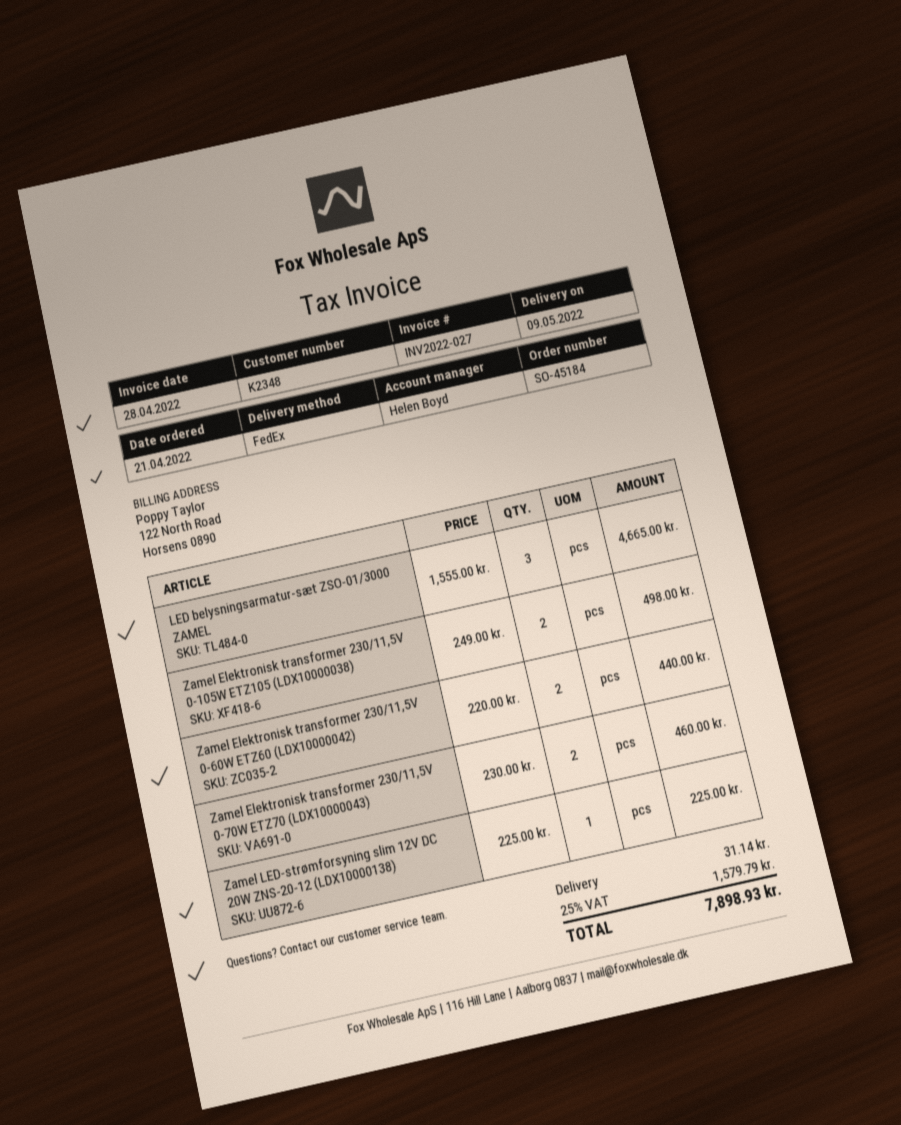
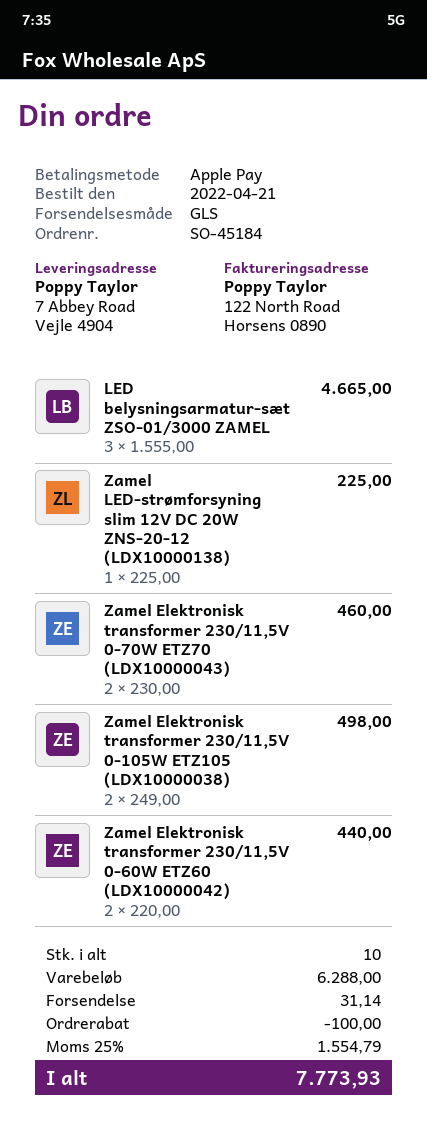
shipping method: FedEx -> GLS
discount: none -> 100.00
tax: 25% = 1579.79 -> 25% = 1554.79
total: 7898.93 -> 7773.93

